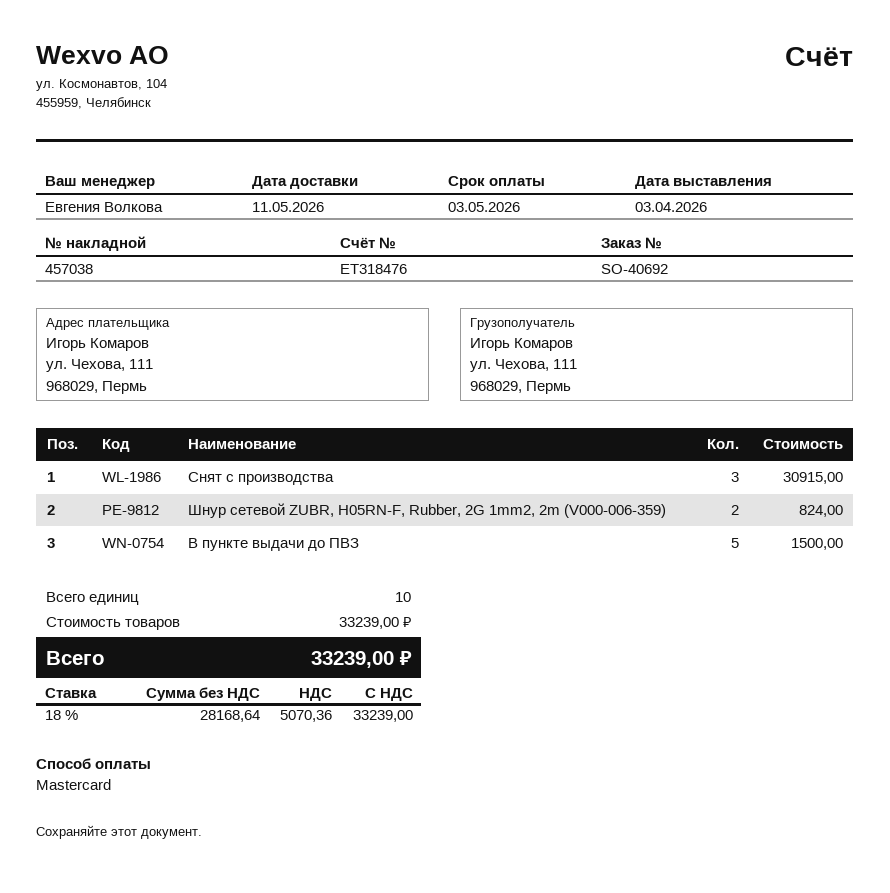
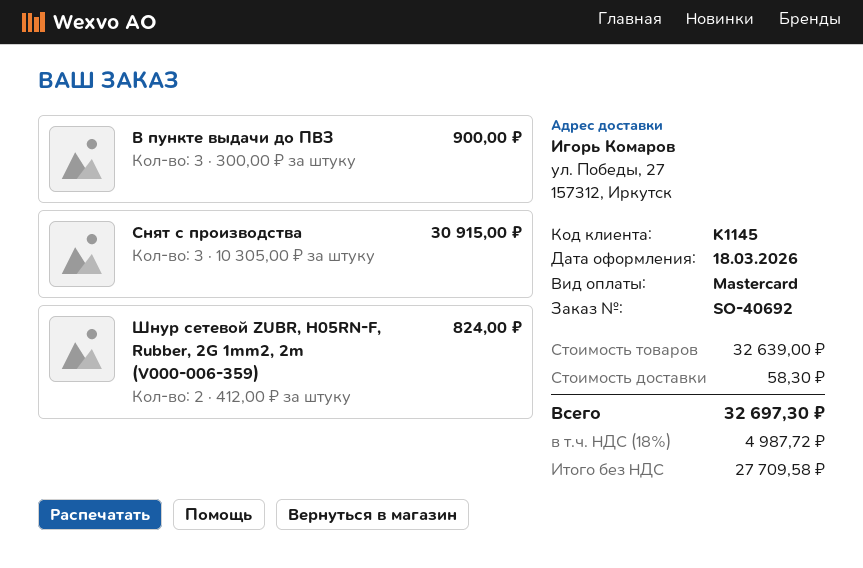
ship to: ул. Чехова, 111, 968029, Пермь -> ул. Победы, 27, 157312, Иркутск
В пункте выдачи до ПВЗ: 5 for 1500.00 -> 3 for 900.00
subtotal: 33239.00 -> 32639.00
shipping: none -> 58.30
net: 28168.64 -> 27709.58
tax: 18% = 5070.36 -> 18% = 4987.72
total: 33239.00 -> 32697.30

